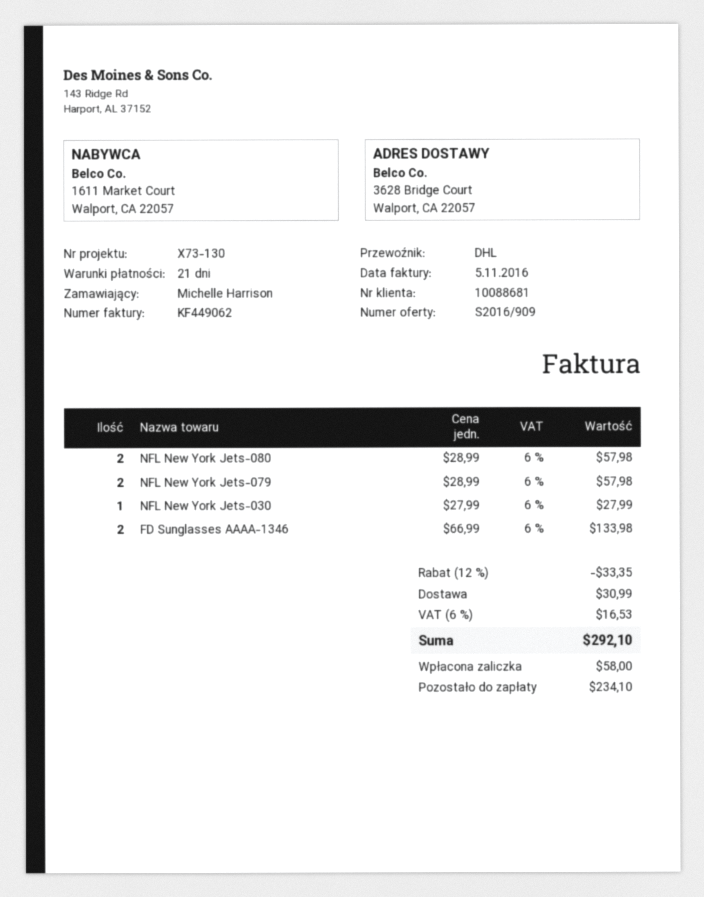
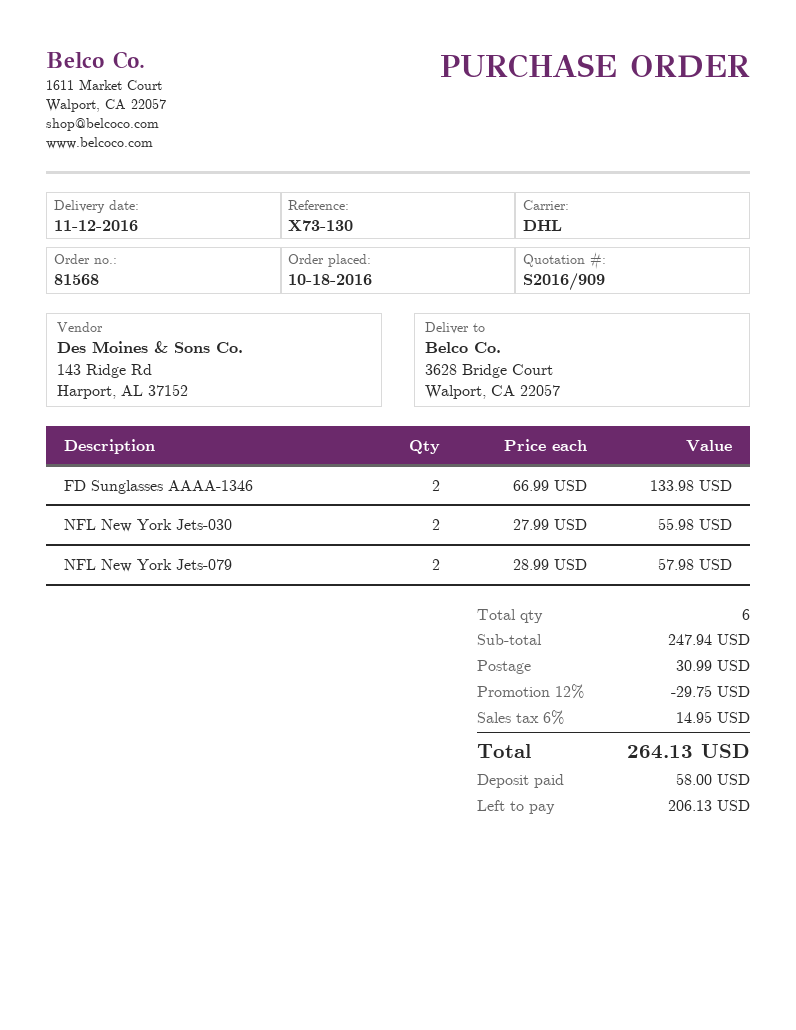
NFL New York Jets-080: 2 x 28.99 = 57.98 -> none
NFL New York Jets-030: 1 x 27.99 = 27.99 -> 2 x 27.99 = 55.98
discount: 12% = 33.35 -> 12% = 29.75
tax: 6% = 16.53 -> 6% = 14.95
total: 292.10 -> 264.13
balance: 234.10 -> 206.13

